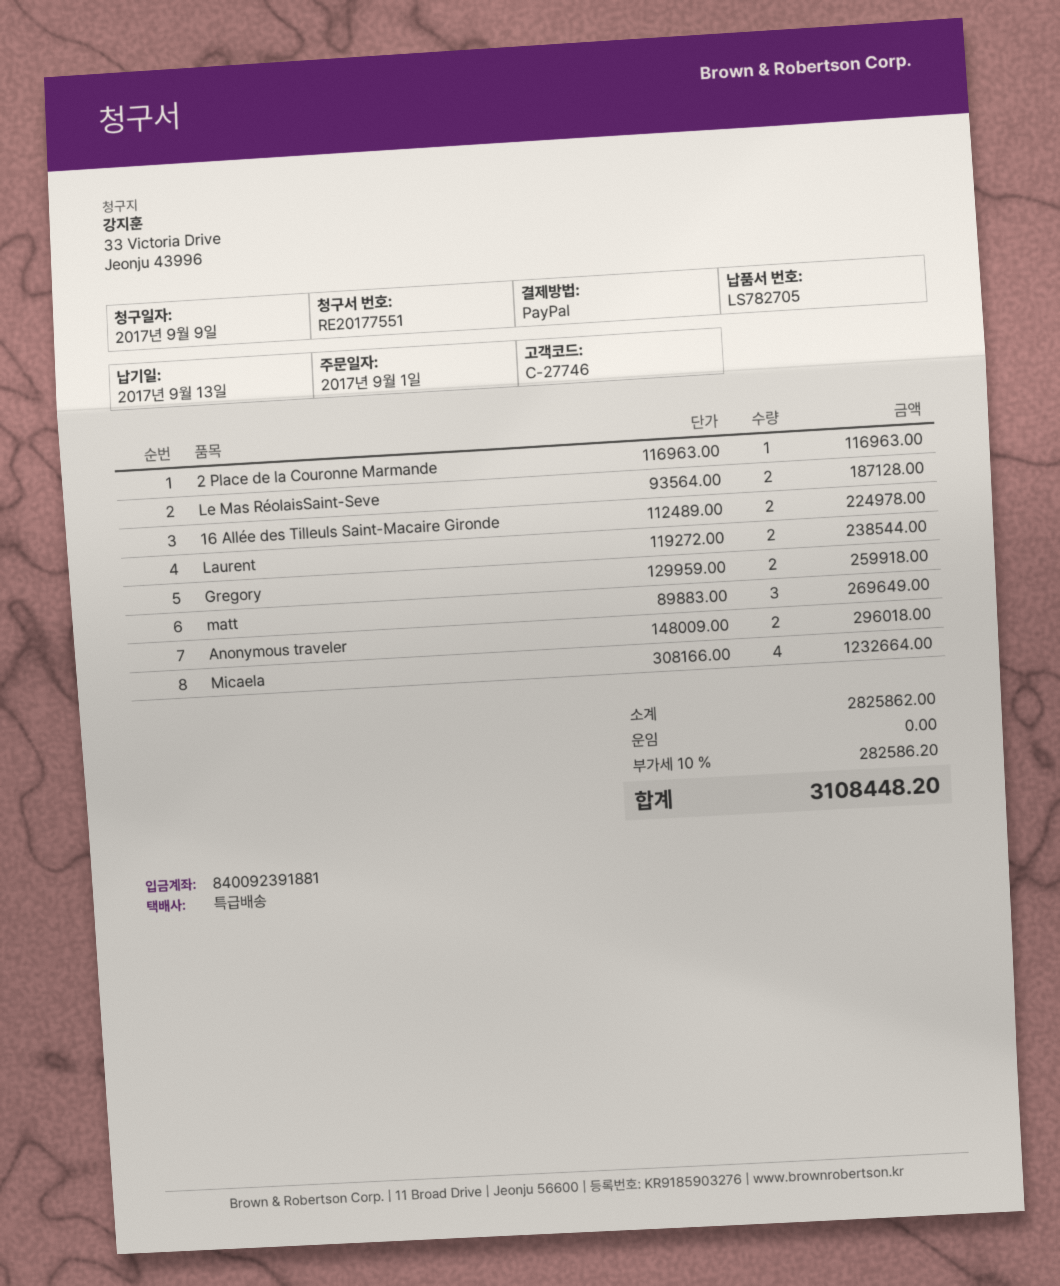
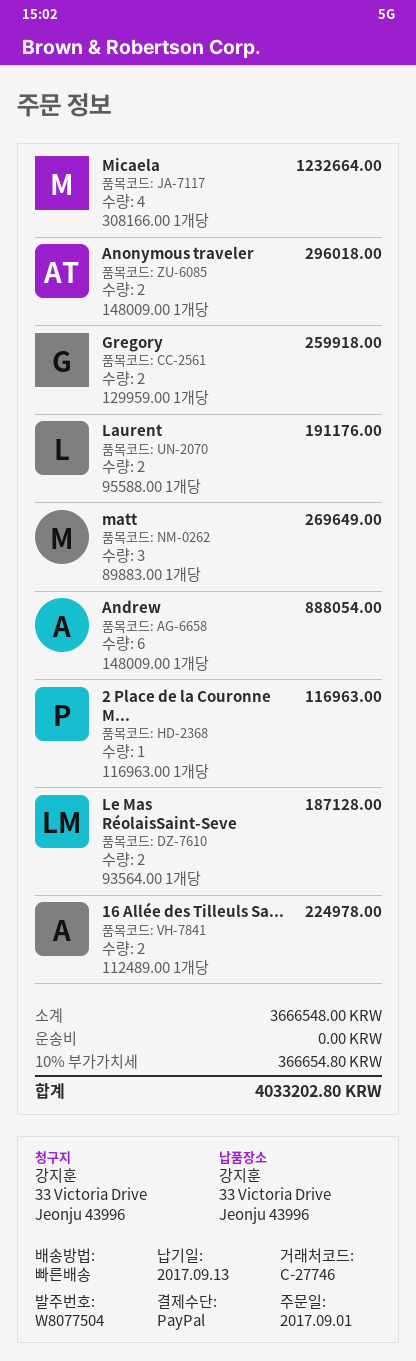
Laurent: 2 x 119272.00 = 238544.00 -> 2 x 95588.00 = 191176.00
Andrew: none -> 6 x 148009.00 = 888054.00
subtotal: 2825862.00 -> 3666548.00
tax: 10% = 282586.20 -> 10% = 366654.80
total: 3108448.20 -> 4033202.80

